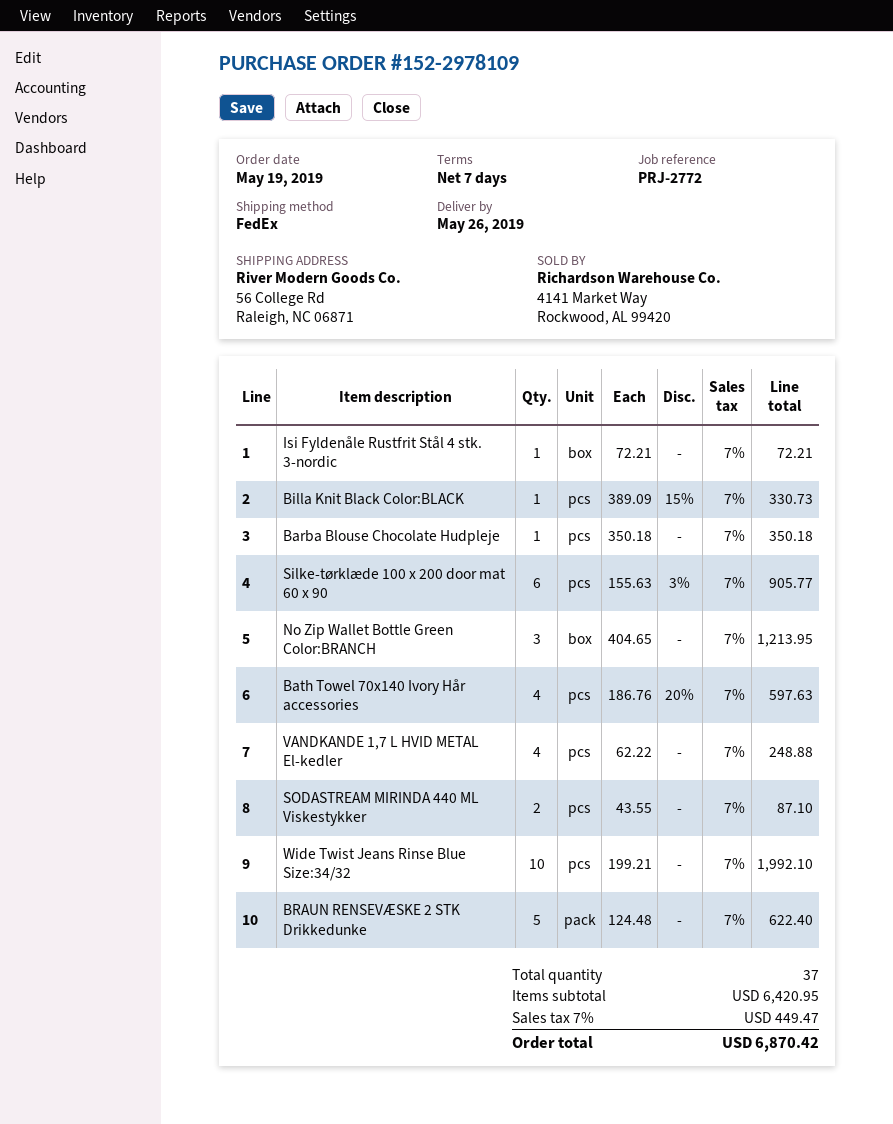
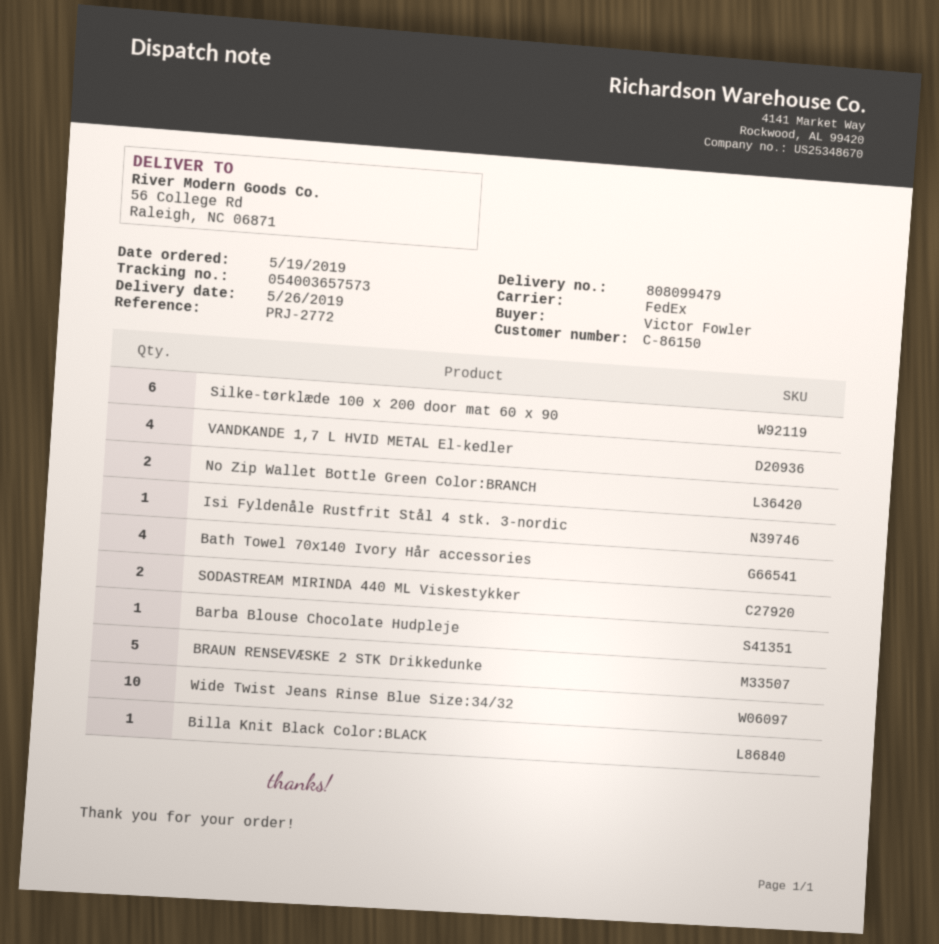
No Zip Wallet Bottle Green Color:BRANCH: 3 -> 2

